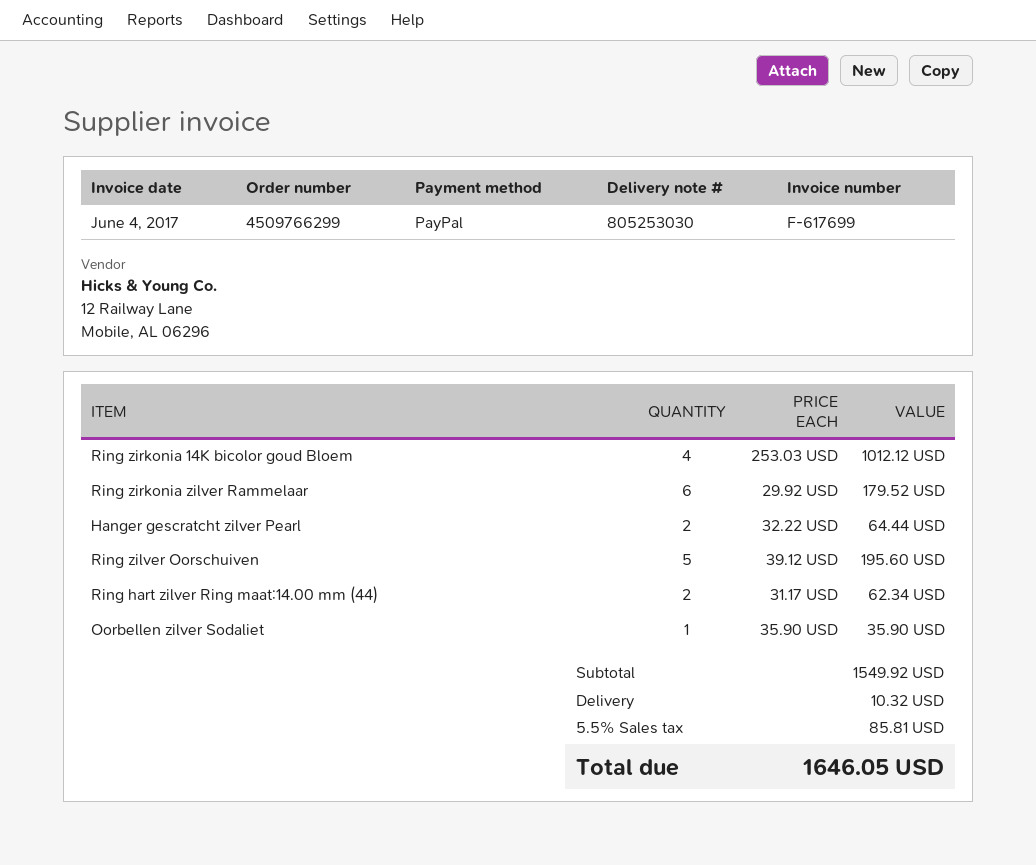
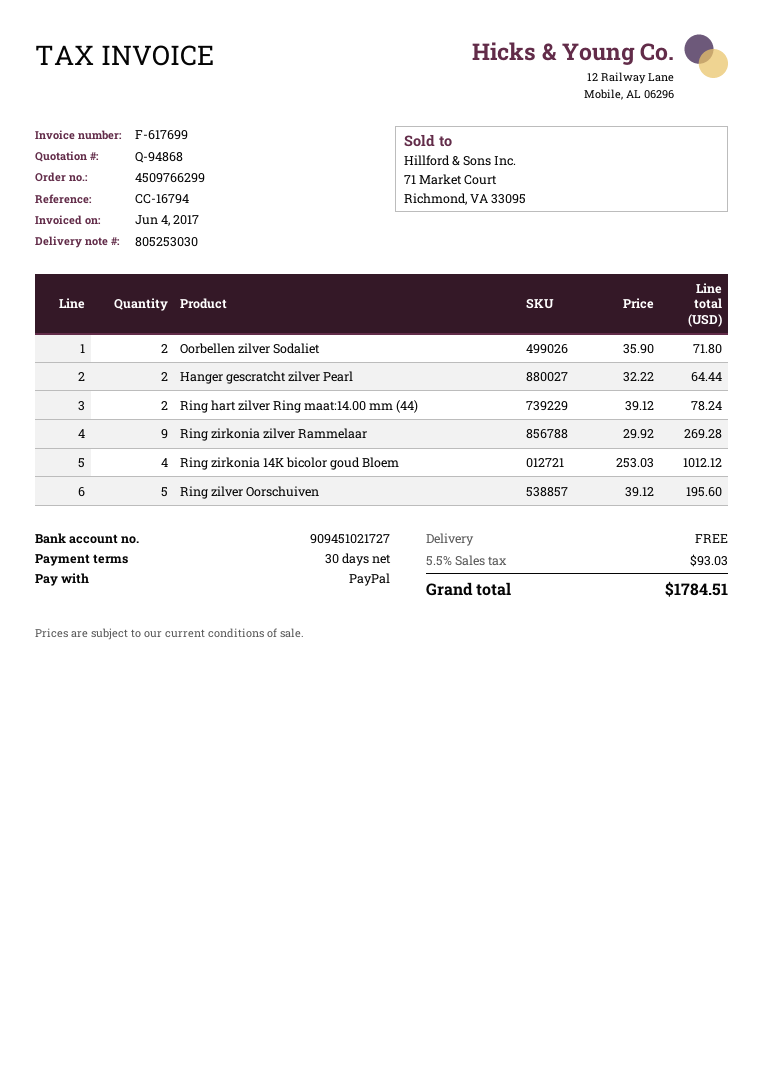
Ring zirkonia zilver Rammelaar: 6 x 29.92 = 179.52 -> 9 x 29.92 = 269.28
Ring hart zilver Ring maat:14.00 mm (44): 2 x 31.17 = 62.34 -> 2 x 39.12 = 78.24
Oorbellen zilver Sodaliet: 1 x 35.90 = 35.90 -> 2 x 35.90 = 71.80
shipping: 10.32 -> 0.00
tax: 5.5% = 85.81 -> 5.5% = 93.03
total: 1646.05 -> 1784.51

